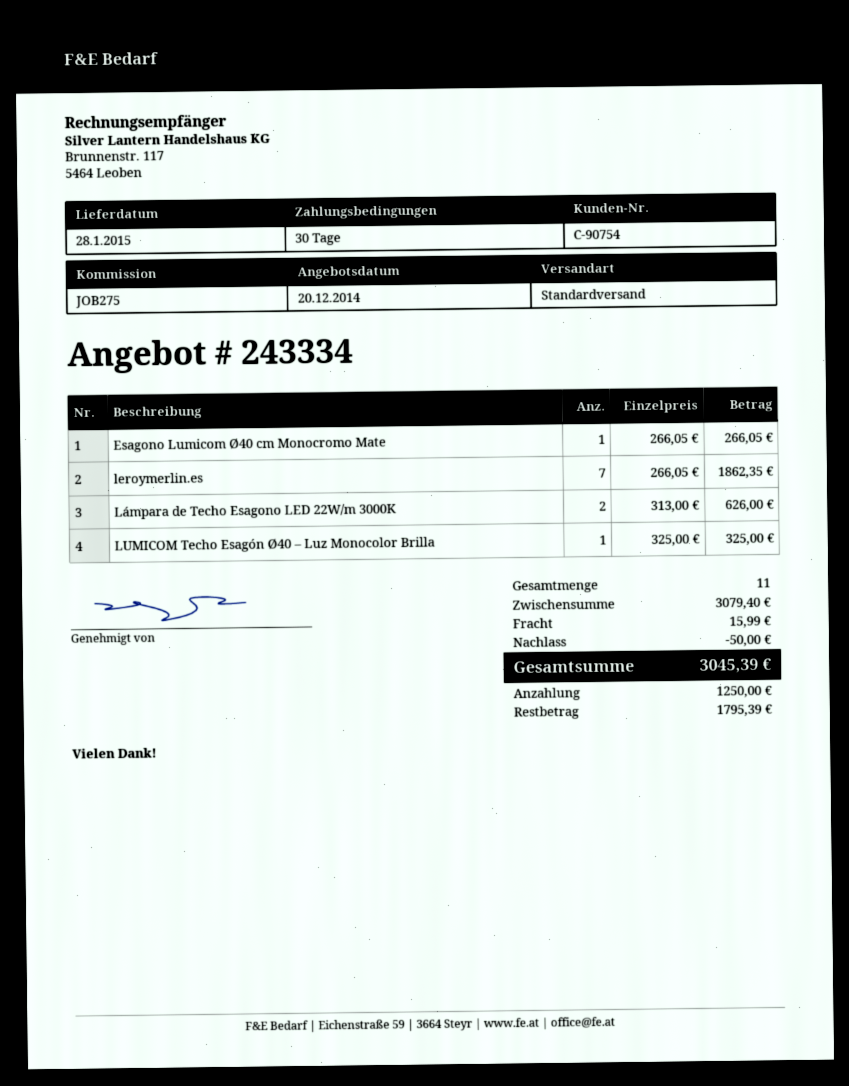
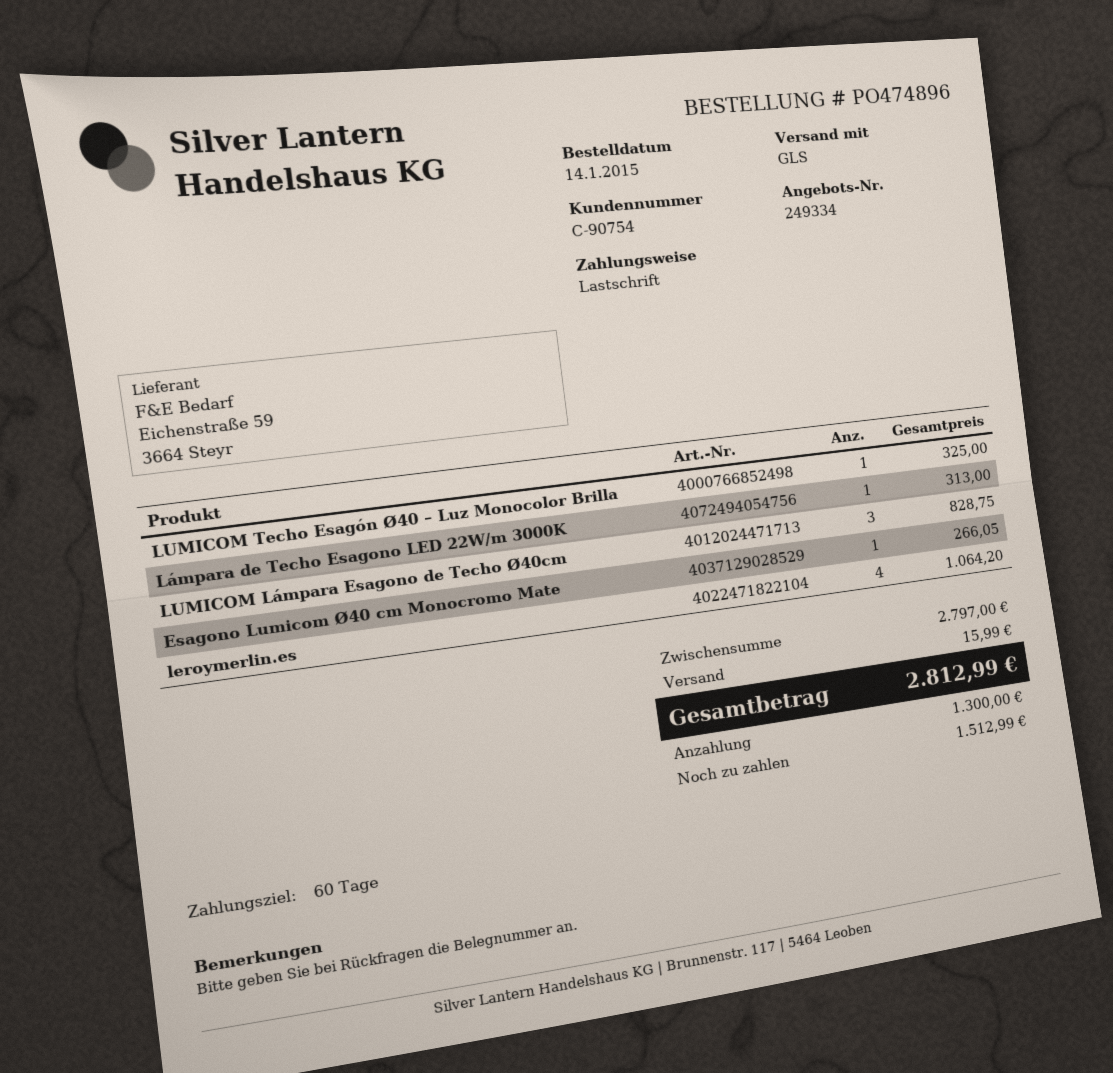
quote number: 243334 -> 249334
payment terms: 30 days -> 60 days
shipping method: standard -> GLS
leroymerlin.es: 7 for 1862.35 -> 4 for 1064.20
Lámpara de Techo Esagono LED 22W/m 3000K: 2 for 626.00 -> 1 for 313.00
LUMICOM Lámpara Esagono de Techo Ø40cm: none -> 3 for 828.75
subtotal: 3079.40 -> 2797.00
discount: 50.00 -> none
total: 3045.39 -> 2812.99
deposit: 1250.00 -> 1300.00
balance: 1795.39 -> 1512.99

